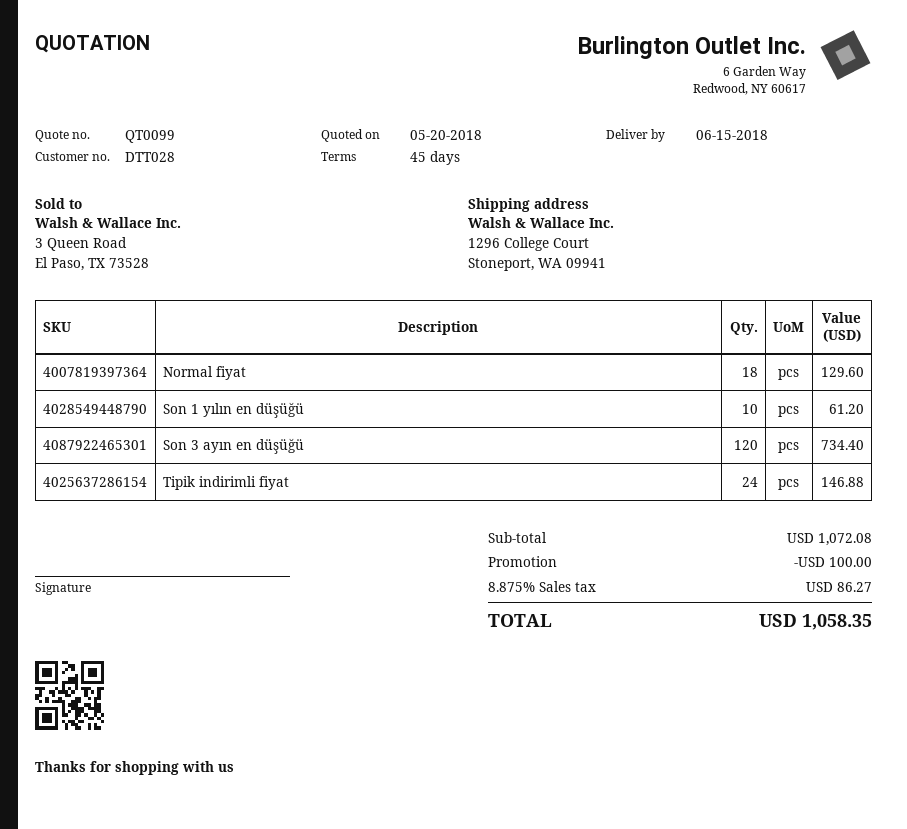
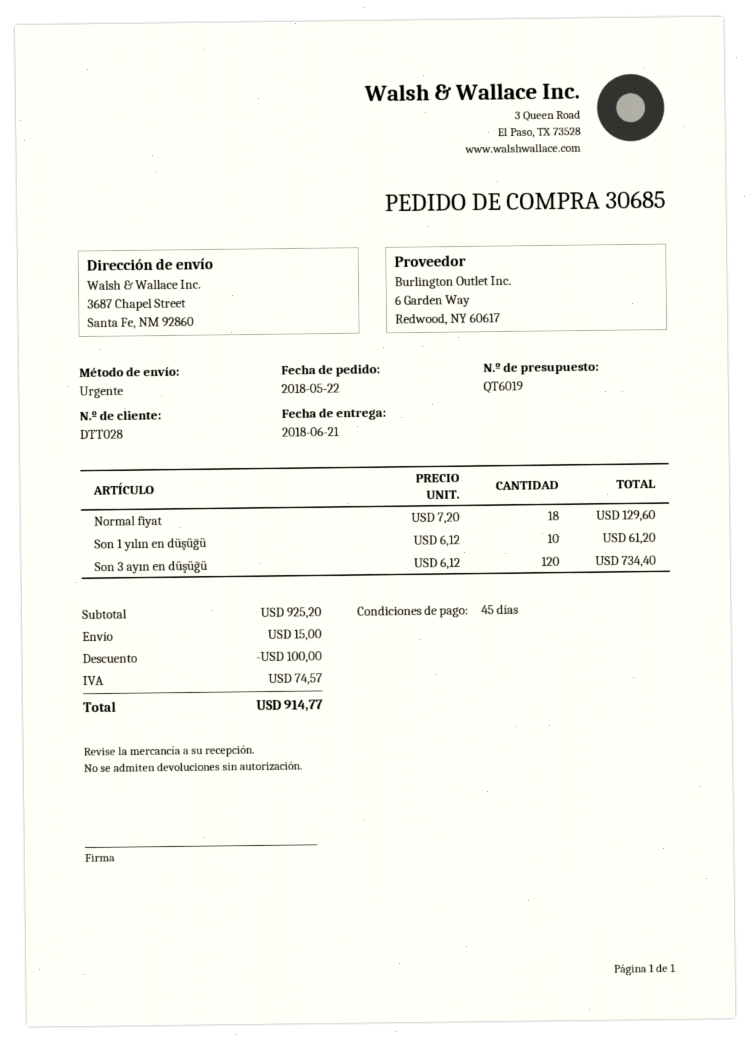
quote number: QT0099 -> QT6019
delivery date: 2018-06-15 -> 2018-06-21
ship to: 1296 College Court, Stoneport, WA 09941 -> 3687 Chapel Street, Santa Fe, NM 92860
Tipik indirimli fiyat: 24 for 146.88 -> none
subtotal: 1072.08 -> 925.20
shipping: none -> 15.00
tax: 86.27 -> 74.57
total: 1058.35 -> 914.77

